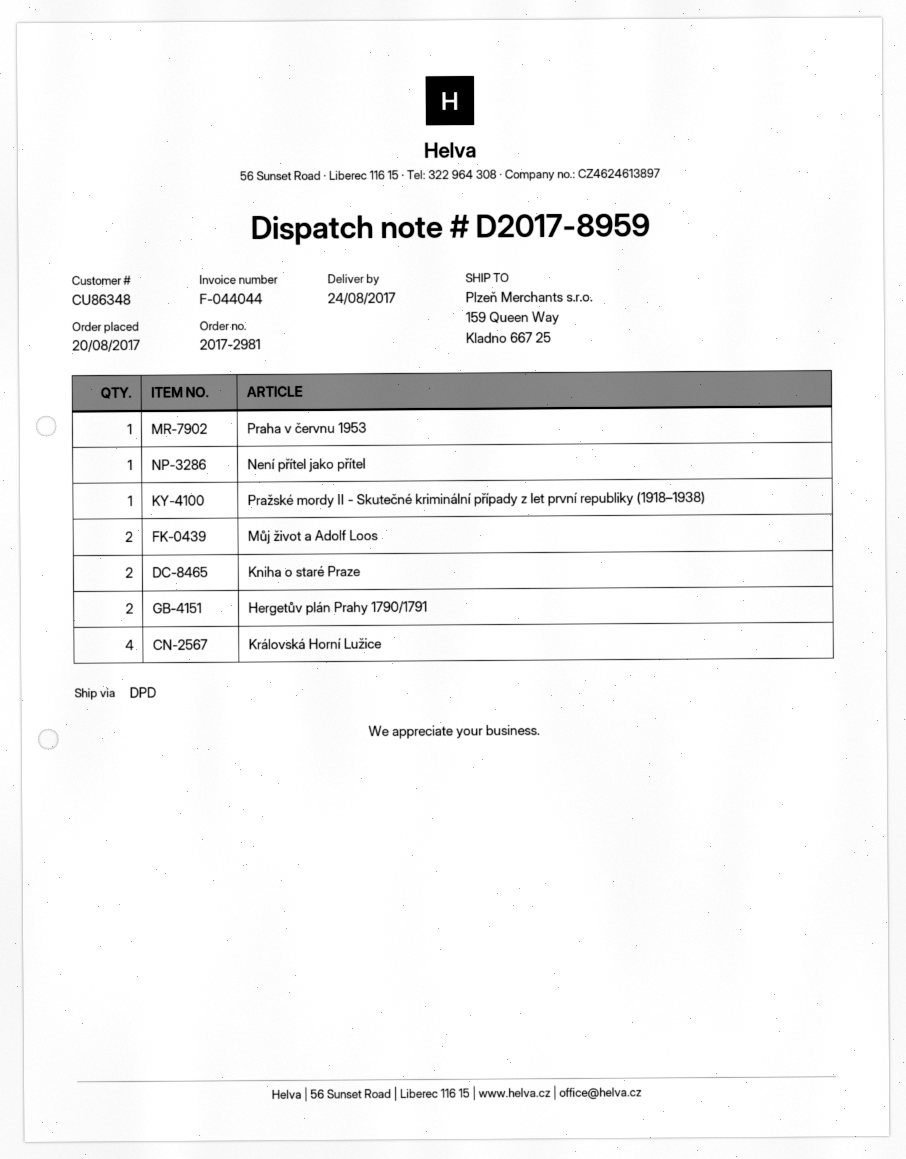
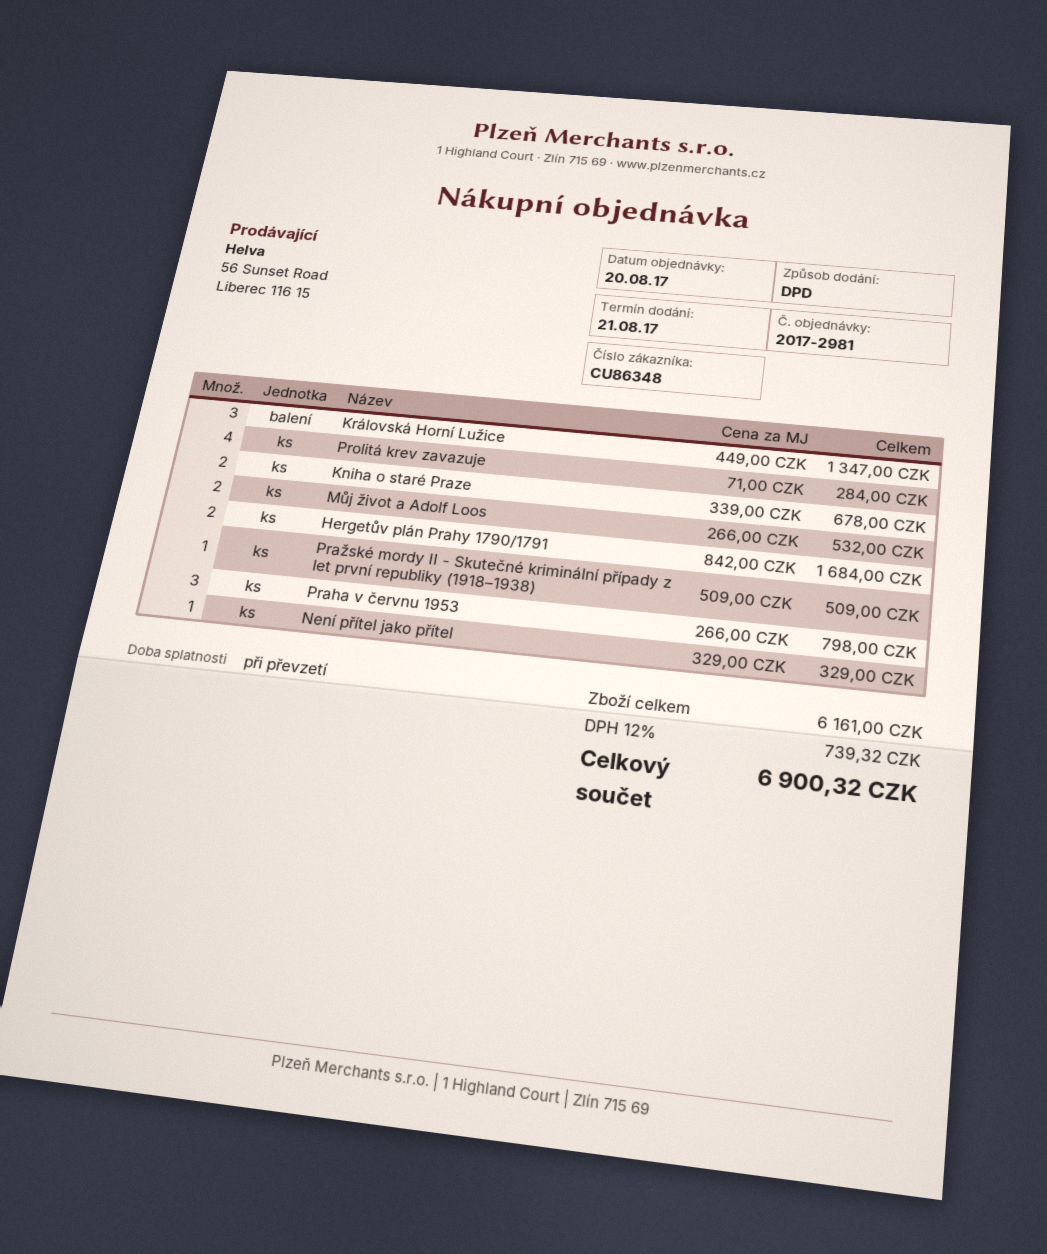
delivery date: 2017-08-24 -> 2017-08-21
Praha v červnu 1953: 1 -> 3
Královská Horní Lužice: 4 -> 3
Prolitá krev zavazuje: none -> 4

